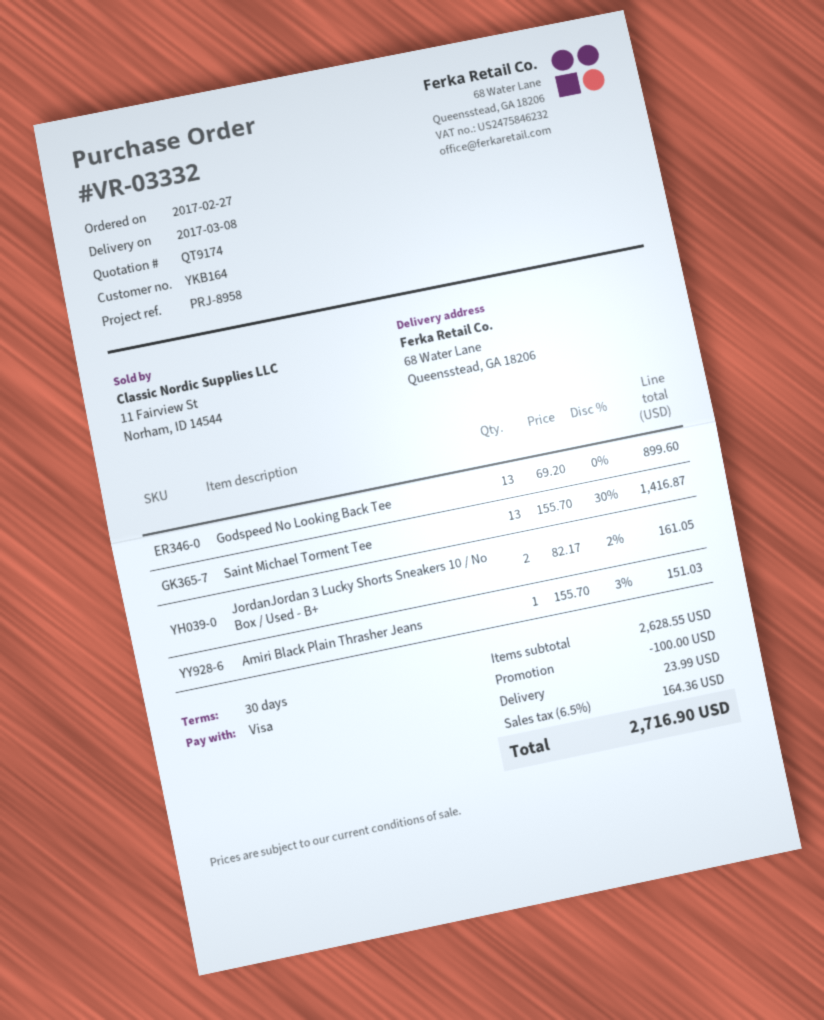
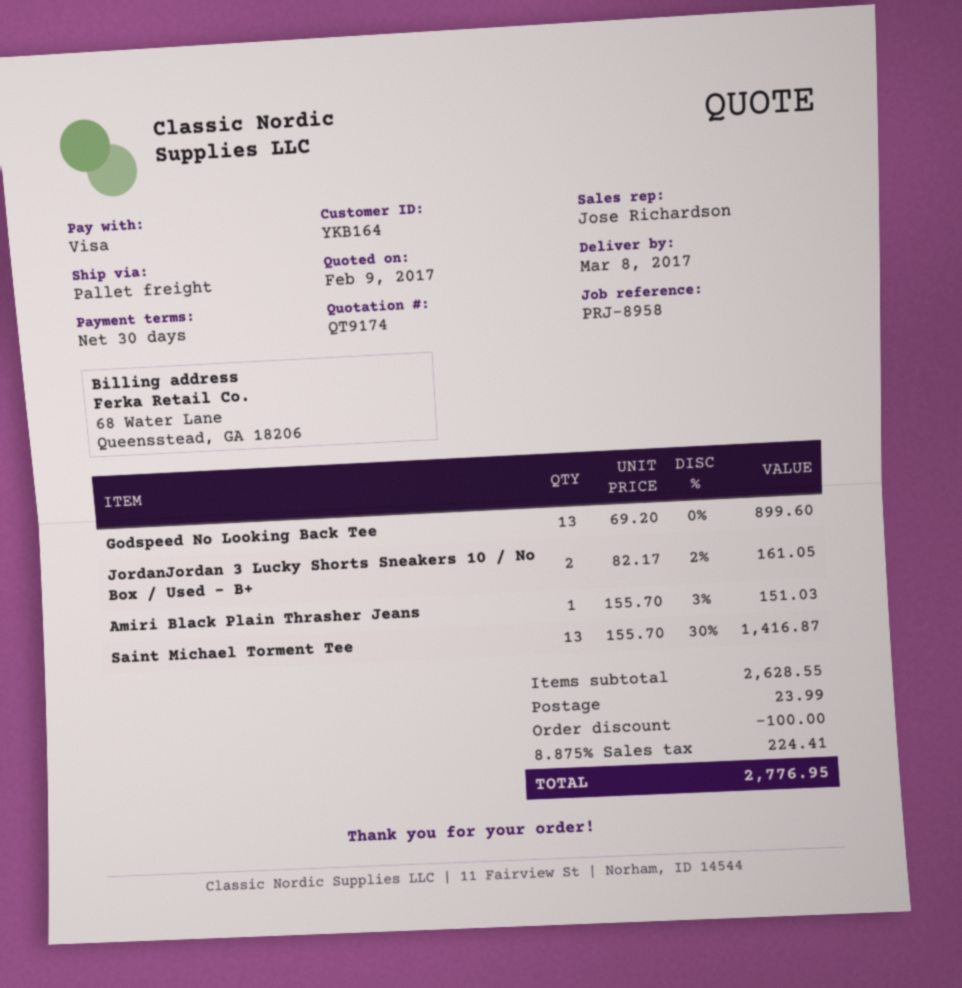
tax: 6.5% = 164.36 -> 8.875% = 224.41
total: 2716.90 -> 2776.95

